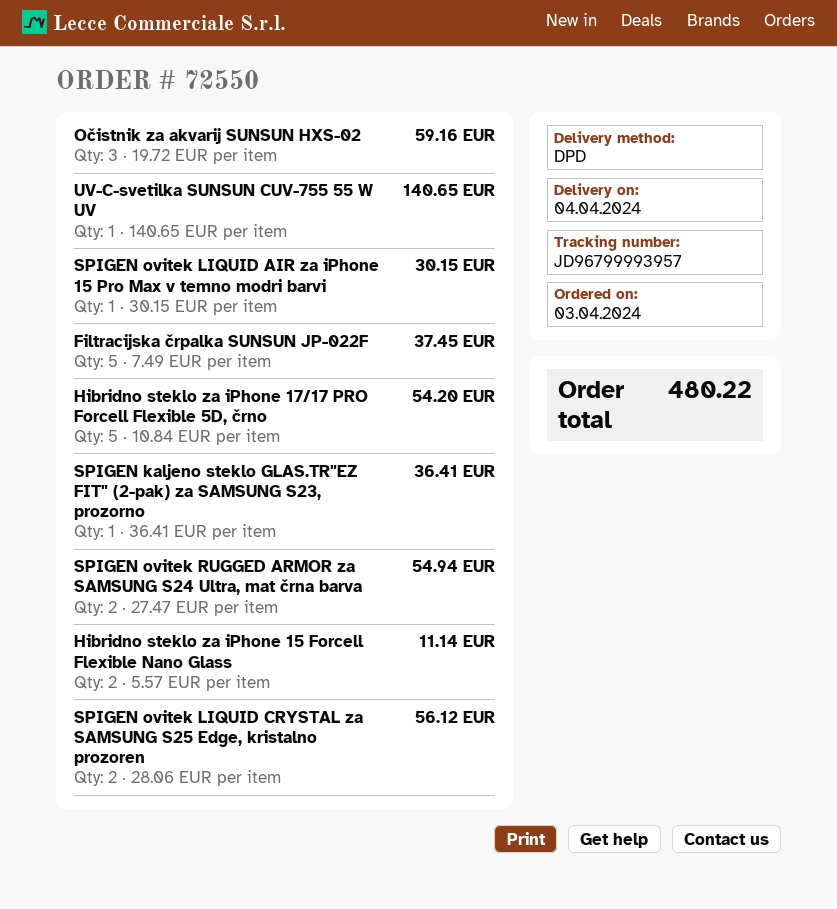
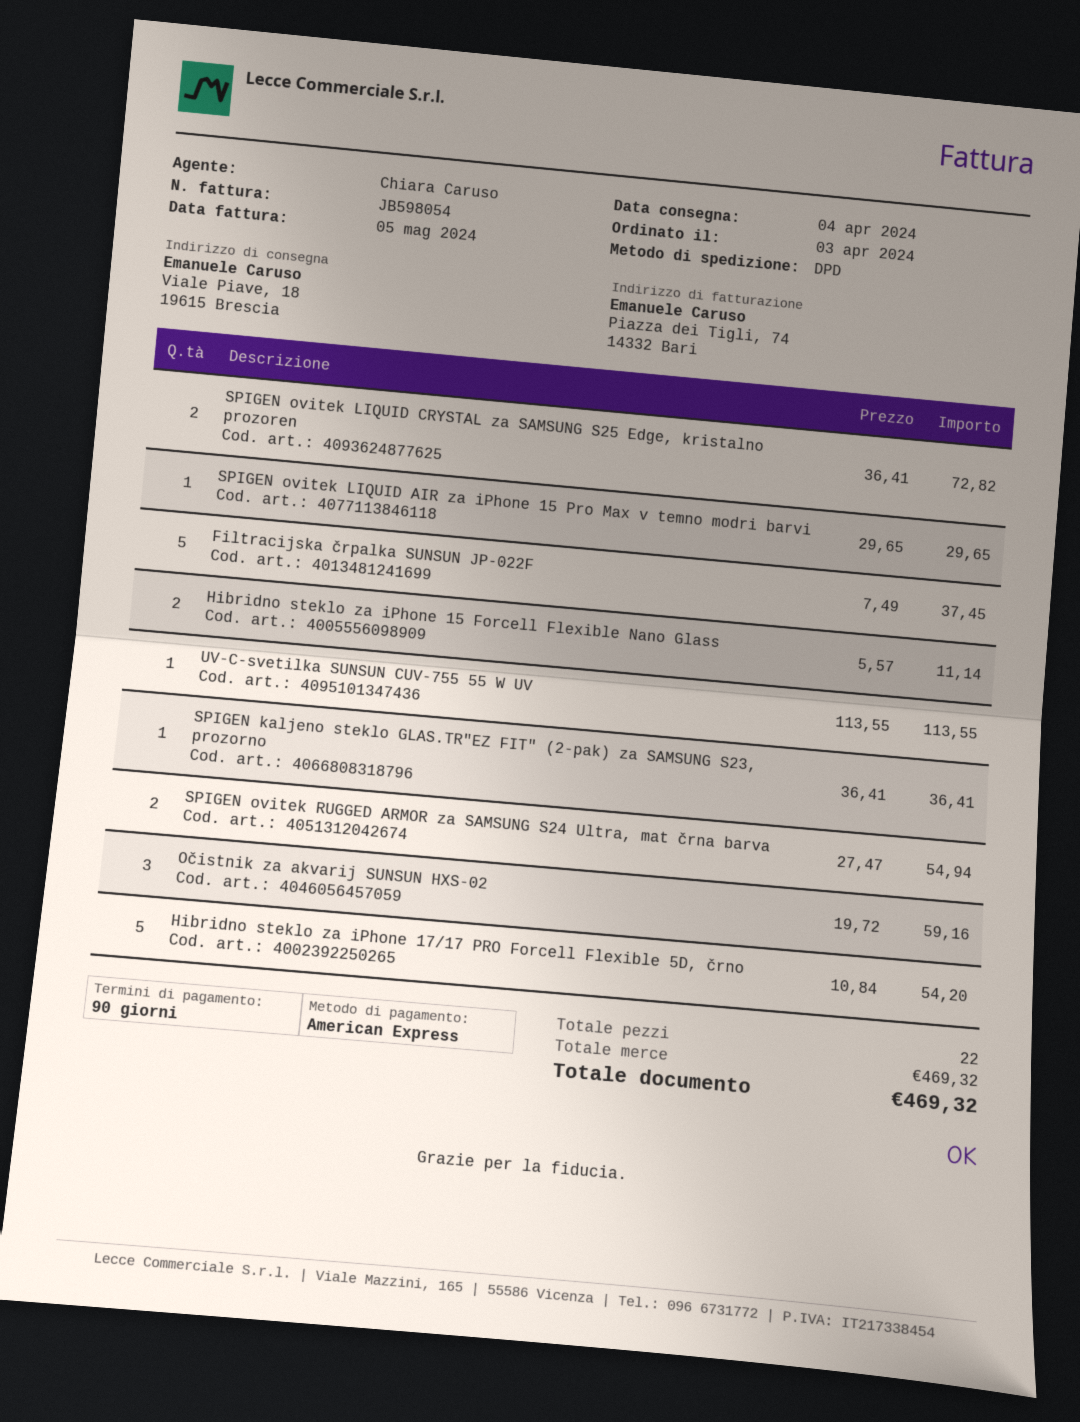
UV-C-svetilka SUNSUN CUV-755 55 W UV: 1 x 140.65 = 140.65 -> 1 x 113.55 = 113.55
SPIGEN ovitek LIQUID AIR za iPhone 15 Pro Max v temno modri barvi: 1 x 30.15 = 30.15 -> 1 x 29.65 = 29.65
SPIGEN ovitek LIQUID CRYSTAL za SAMSUNG S25 Edge, kristalno prozoren: 2 x 28.06 = 56.12 -> 2 x 36.41 = 72.82
total: 480.22 -> 469.32

